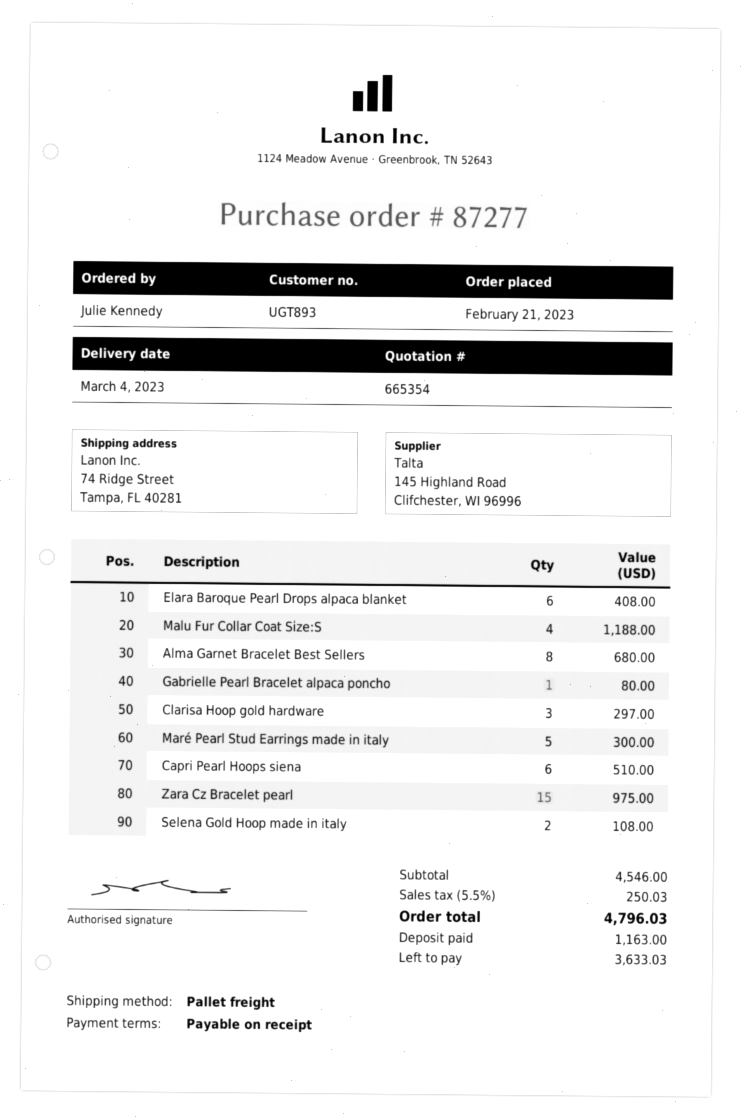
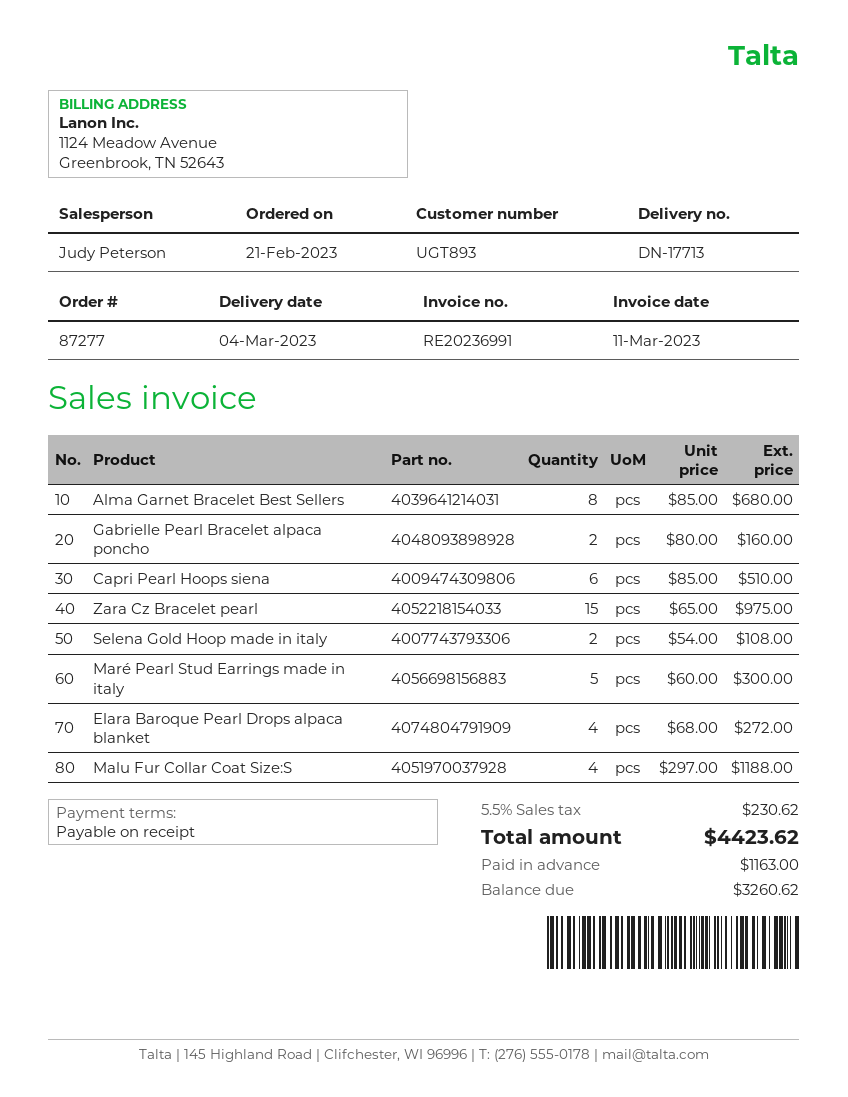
Elara Baroque Pearl Drops alpaca blanket: 6 for 408.00 -> 4 for 272.00
Gabrielle Pearl Bracelet alpaca poncho: 1 for 80.00 -> 2 for 160.00
Clarisa Hoop gold hardware: 3 for 297.00 -> none
tax: 5.5% = 250.03 -> 5.5% = 230.62
total: 4796.03 -> 4423.62
balance: 3633.03 -> 3260.62

